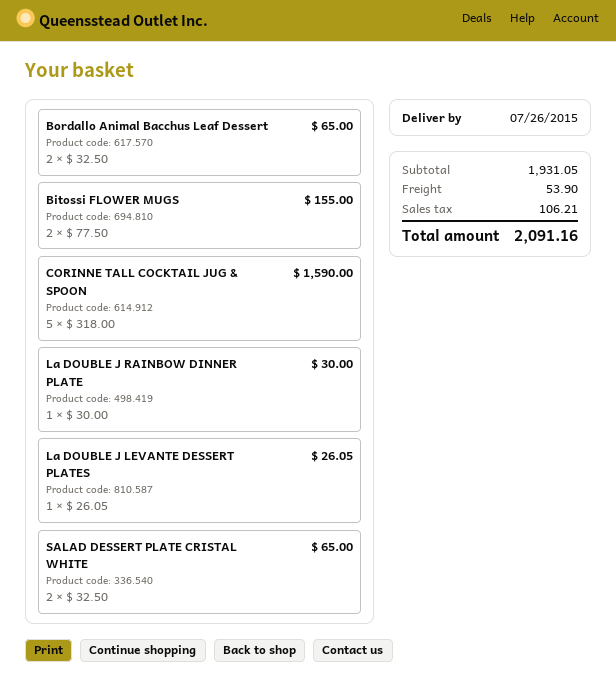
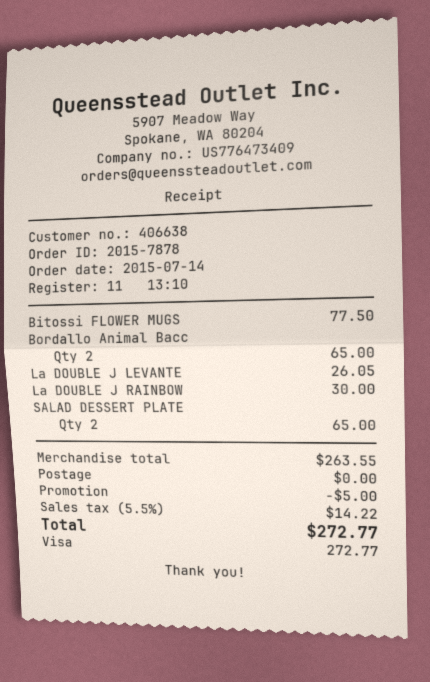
Bitossi FLOWER MUGS: 2 for 155.00 -> 1 for 77.50
CORINNE TALL COCKTAIL JUG & SPOON: 5 for 1590.00 -> none
subtotal: 1931.05 -> 263.55
discount: none -> 5.00
shipping: 53.90 -> 0.00
tax: 106.21 -> 14.22
total: 2091.16 -> 272.77

